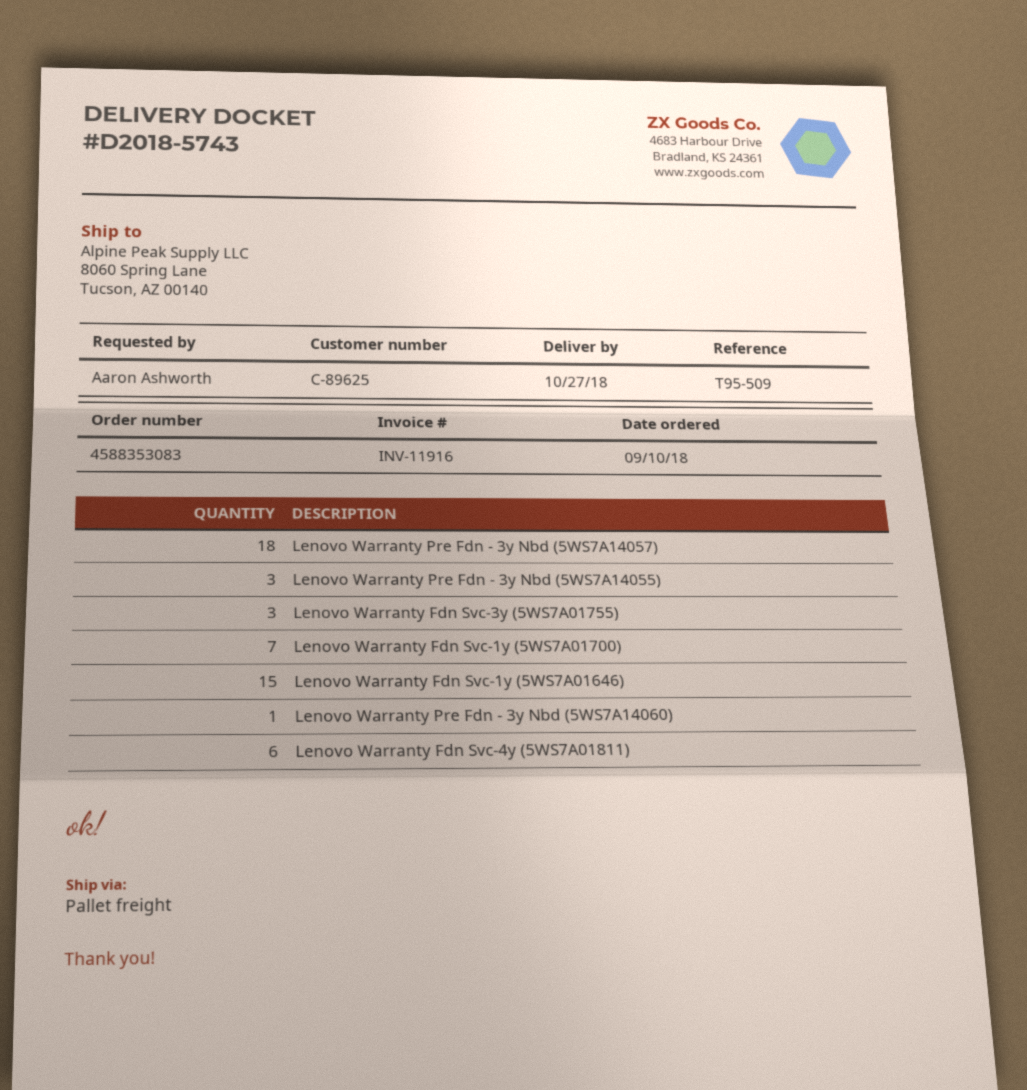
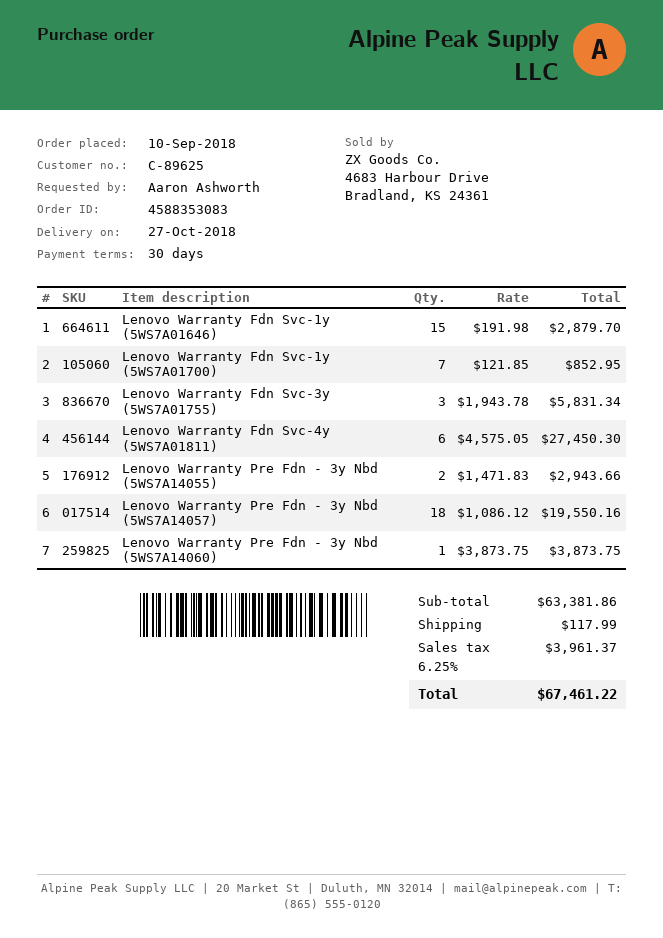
Lenovo Warranty Pre Fdn - 3y Nbd (5WS7A14055): 3 -> 2

